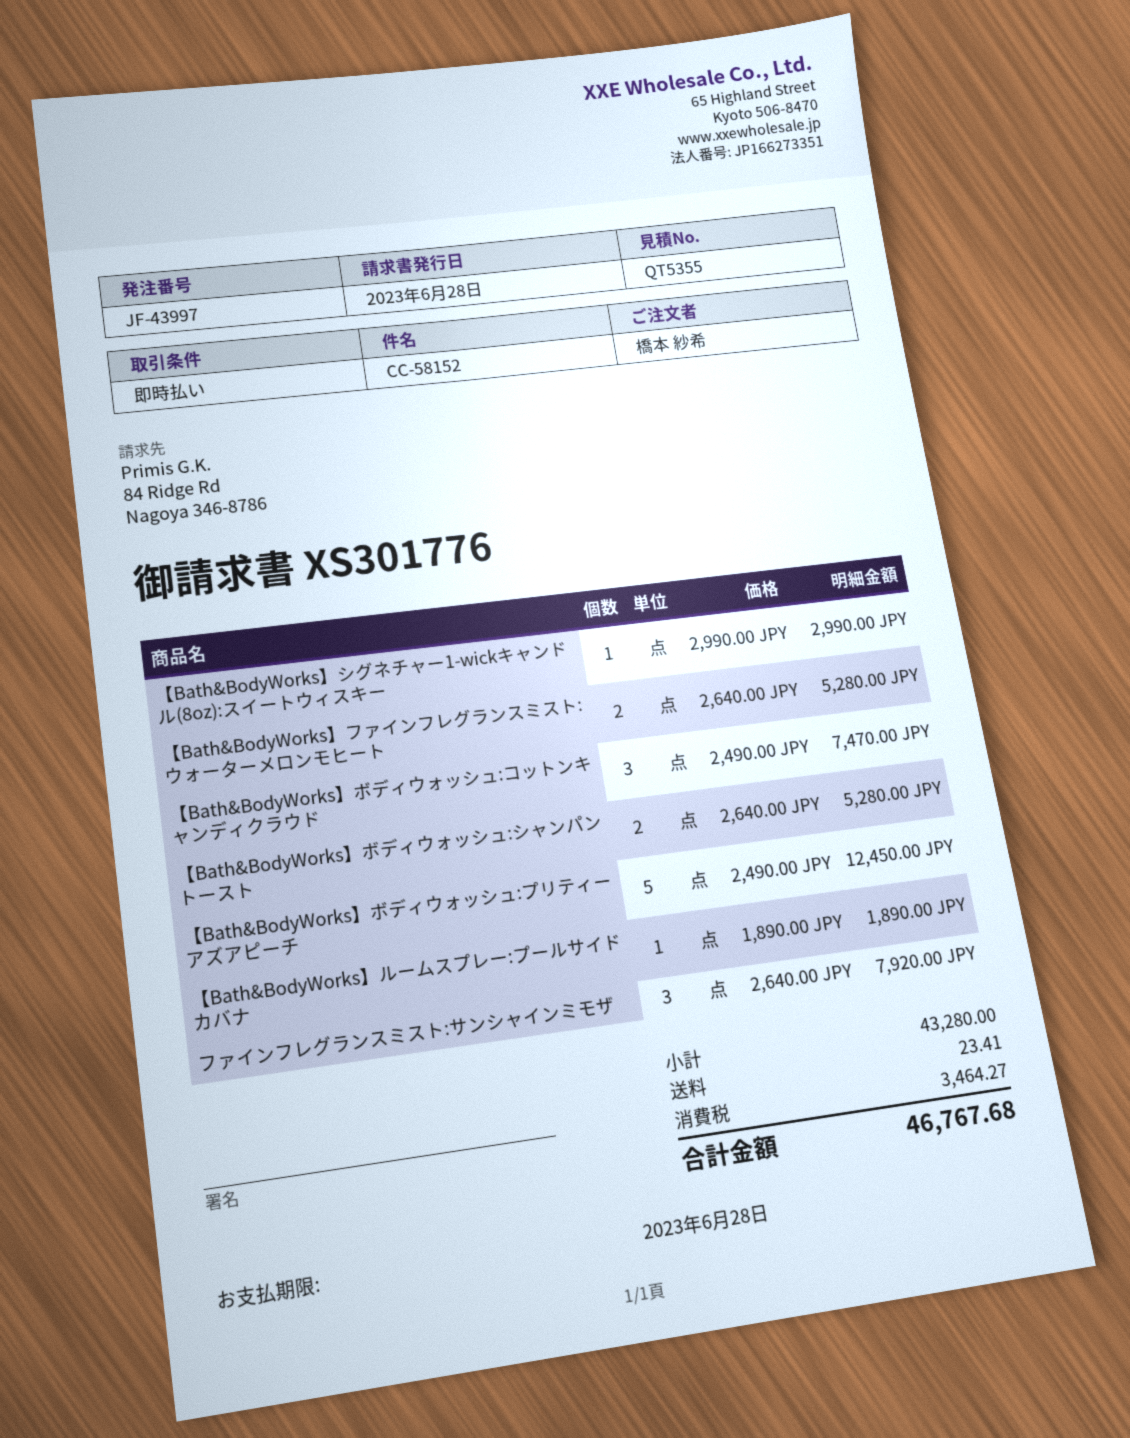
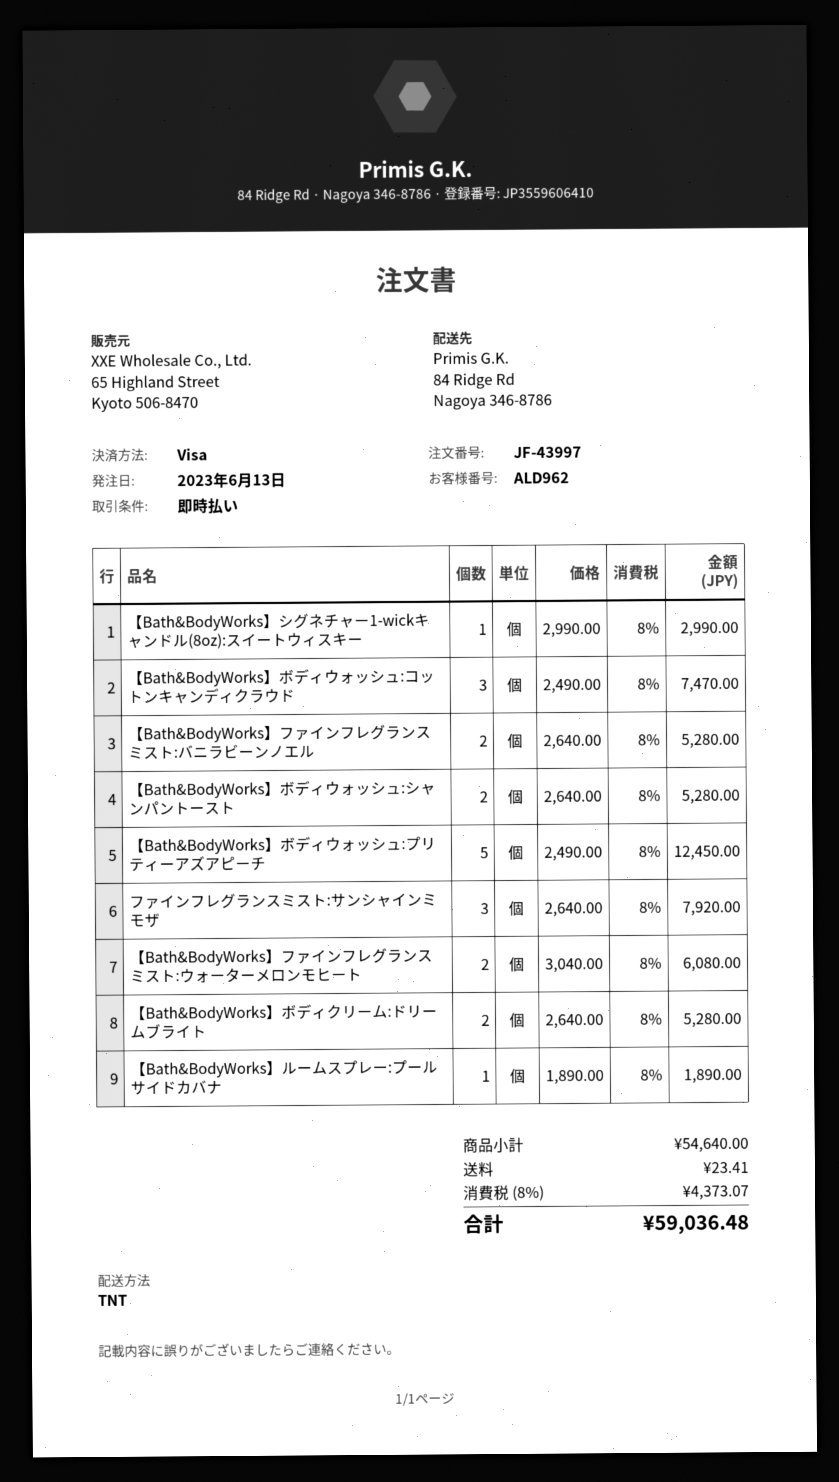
【Bath&BodyWorks】ファインフレグランスミスト:ウォーターメロンモヒート: 2 x 2640.00 = 5280.00 -> 2 x 3040.00 = 6080.00
【Bath&BodyWorks】ファインフレグランスミスト:バニラビーンノエル: none -> 2 x 2640.00 = 5280.00
【Bath&BodyWorks】ボディクリーム:ドリームブライト: none -> 2 x 2640.00 = 5280.00
subtotal: 43280.00 -> 54640.00
tax: 3464.27 -> 4373.07
total: 46767.68 -> 59036.48

